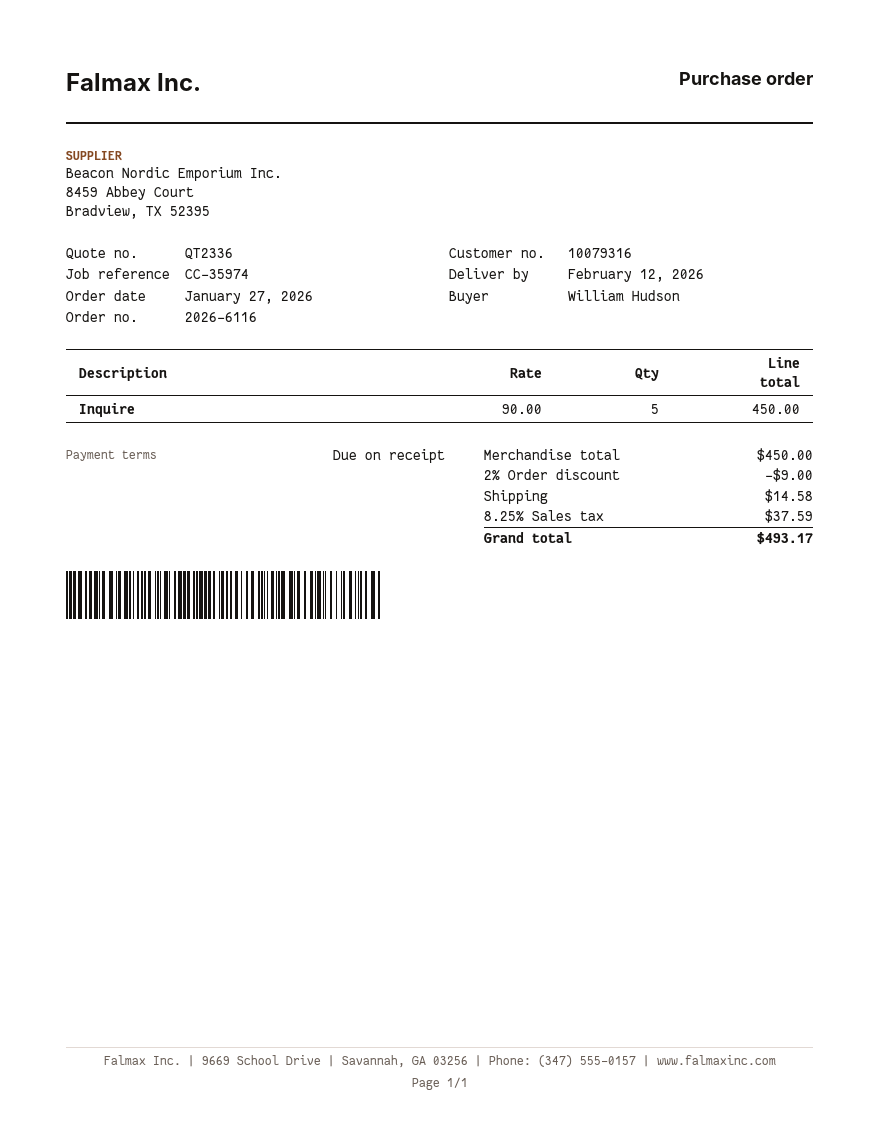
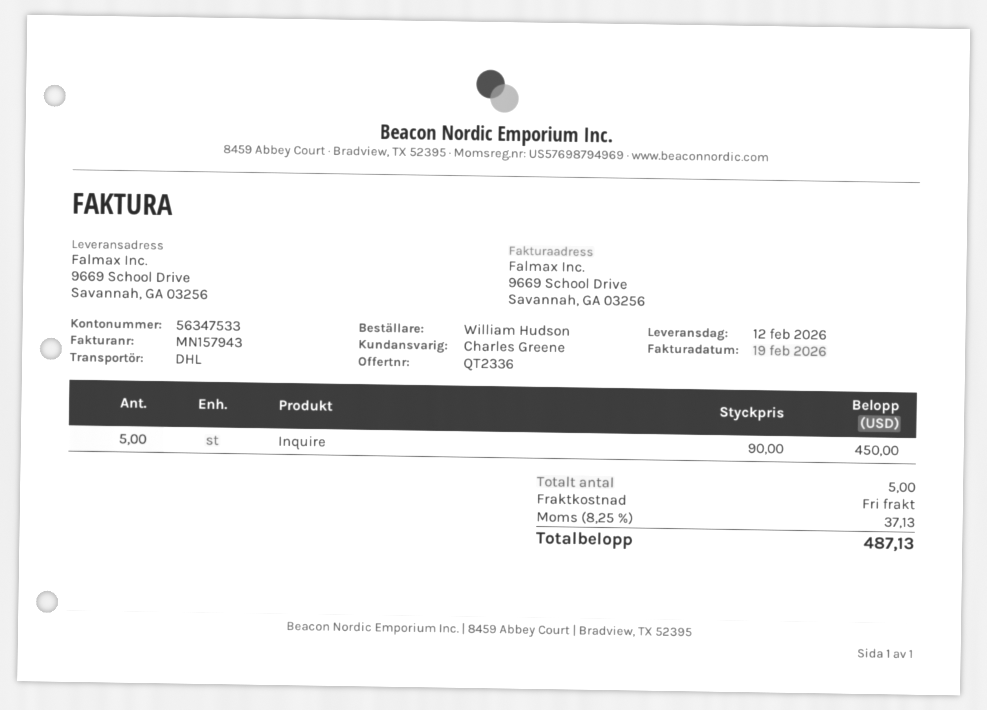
discount: 2% = 9.00 -> none
shipping: 14.58 -> 0.00
tax: 8.25% = 37.59 -> 8.25% = 37.13
total: 493.17 -> 487.13

